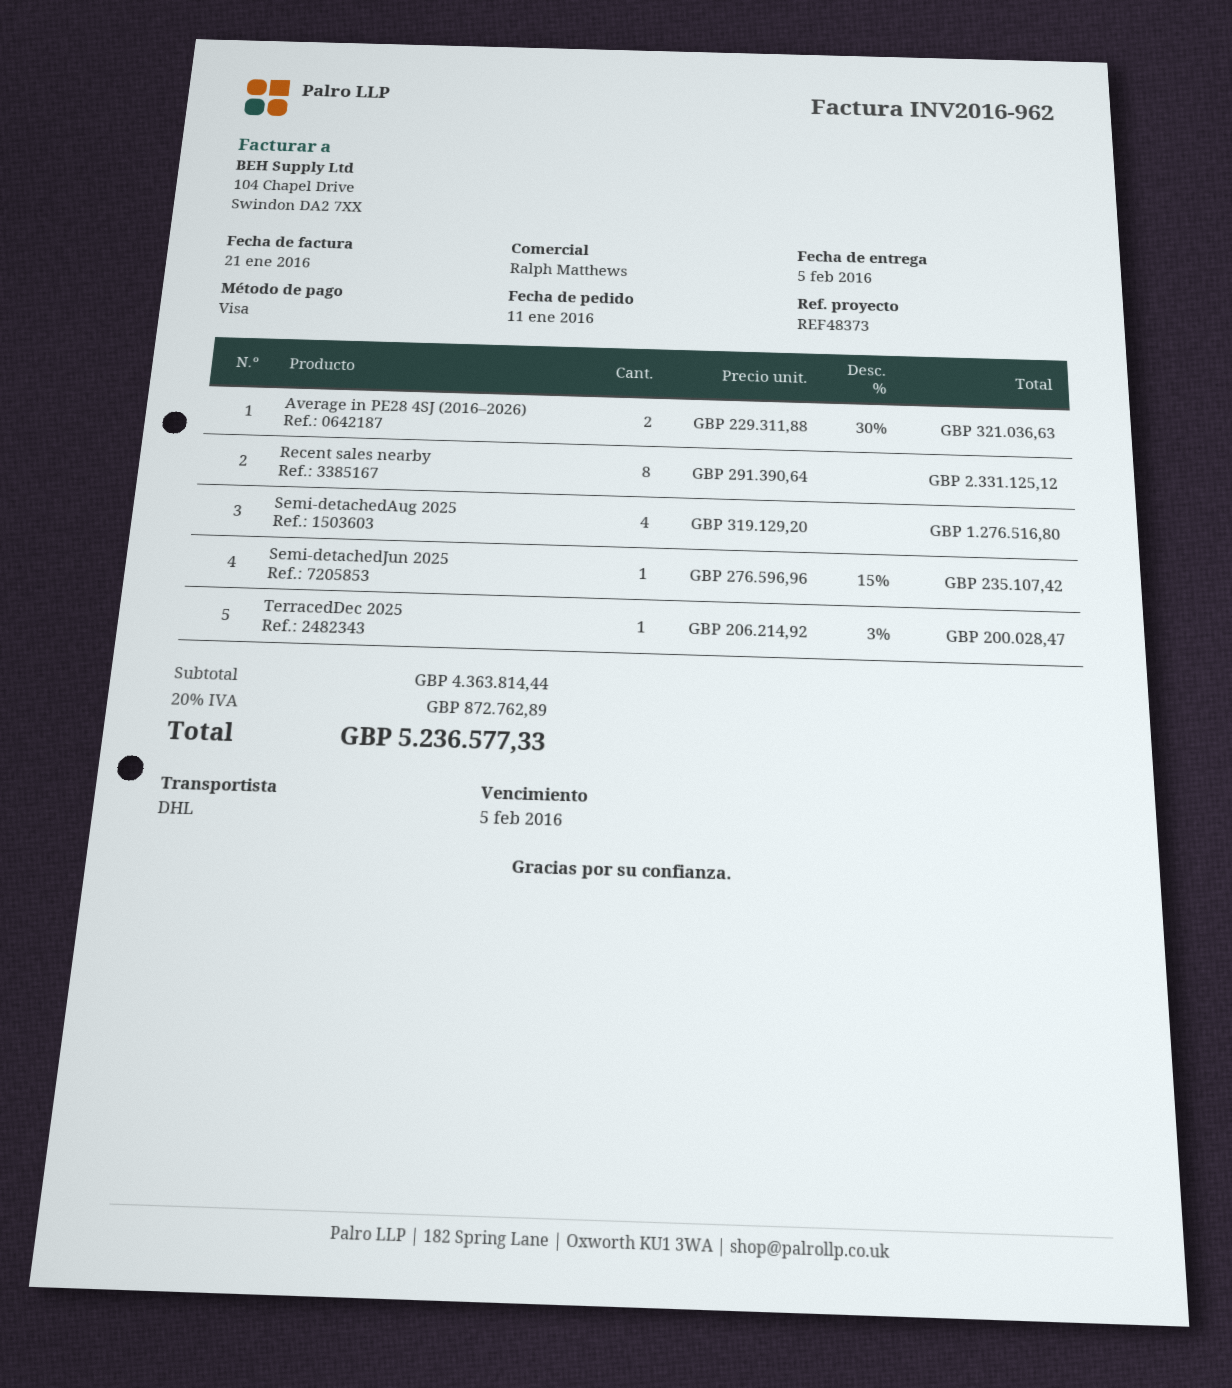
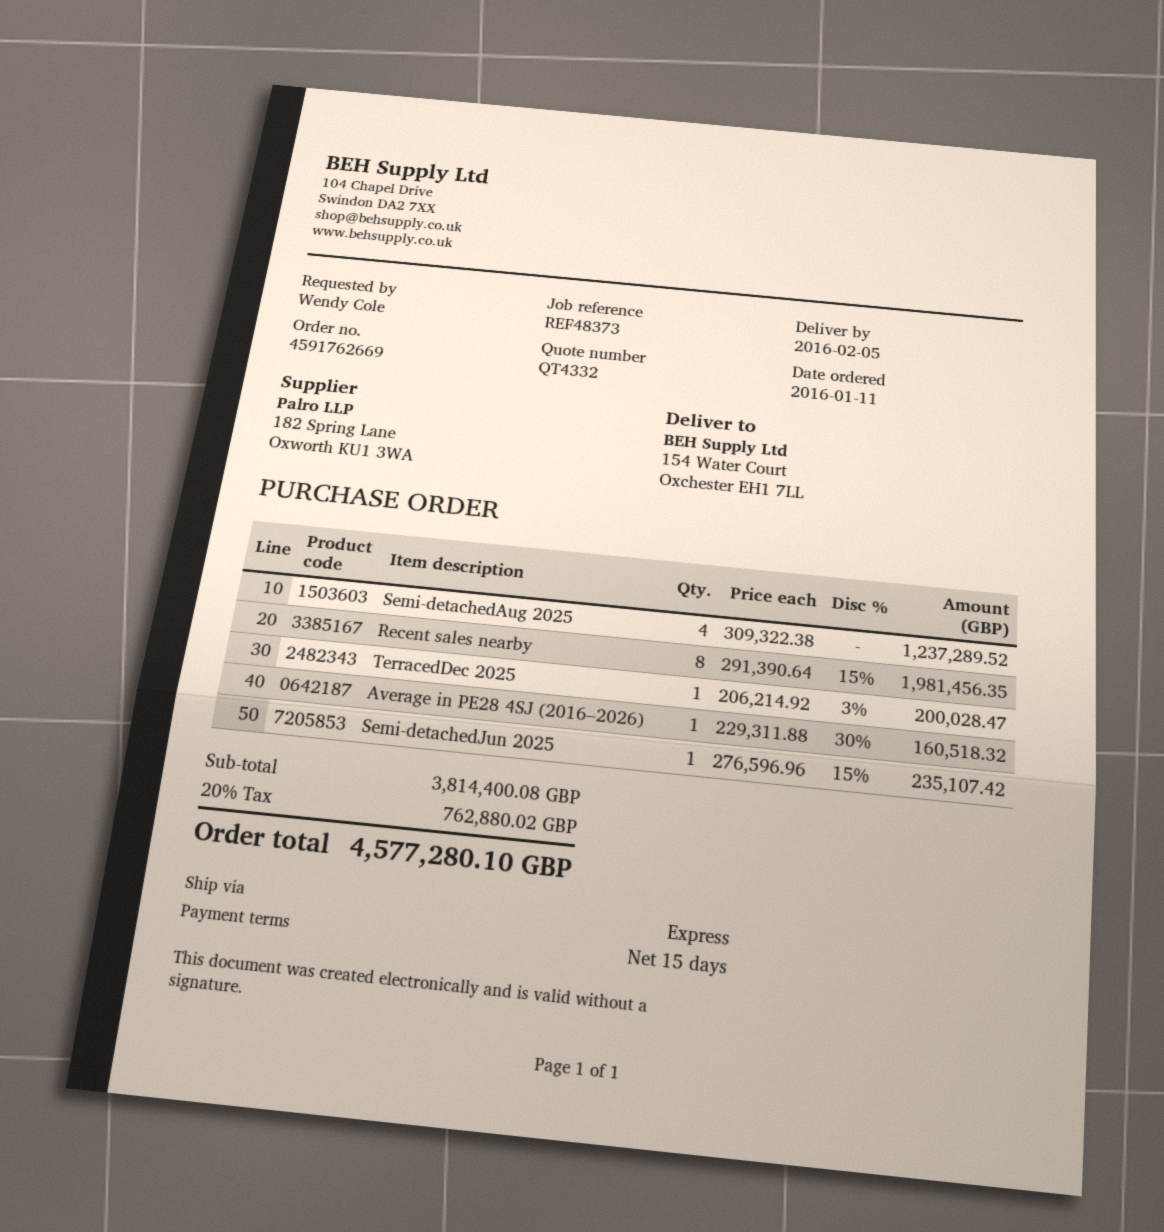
shipping method: DHL -> express
Average in PE28 4SJ (2016–2026): 2 x 229311.88 - 30% = 321036.63 -> 1 x 229311.88 - 30% = 160518.32
Recent sales nearby: 8 x 291390.64 = 2331125.12 -> 8 x 291390.64 - 15% = 1981456.35
Semi-detachedAug 2025: 4 x 319129.20 = 1276516.80 -> 4 x 309322.38 = 1237289.52
subtotal: 4363814.44 -> 3814400.08
tax: 20% = 872762.89 -> 20% = 762880.02
total: 5236577.33 -> 4577280.10

